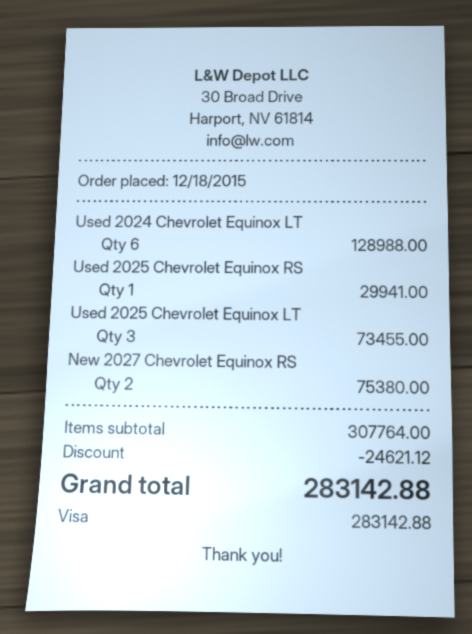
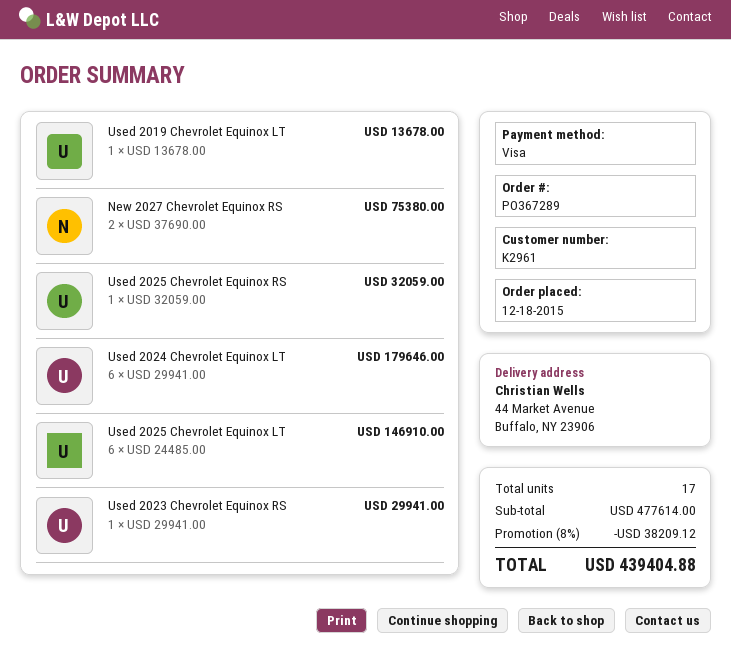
Used 2024 Chevrolet Equinox LT: 6 for 128988.00 -> 6 for 179646.00
Used 2025 Chevrolet Equinox RS: 1 for 29941.00 -> 1 for 32059.00
Used 2025 Chevrolet Equinox LT: 3 for 73455.00 -> 6 for 146910.00
Used 2019 Chevrolet Equinox LT: none -> 1 for 13678.00
Used 2023 Chevrolet Equinox RS: none -> 1 for 29941.00
subtotal: 307764.00 -> 477614.00
discount: 24621.12 -> 38209.12
total: 283142.88 -> 439404.88

